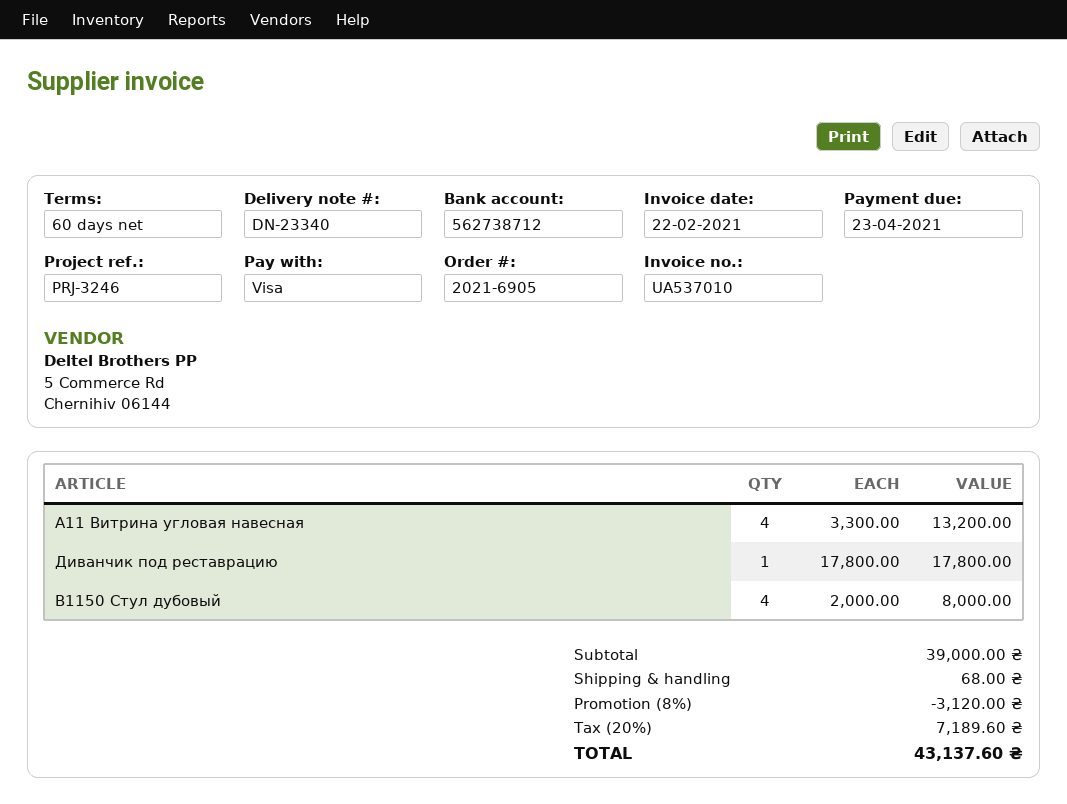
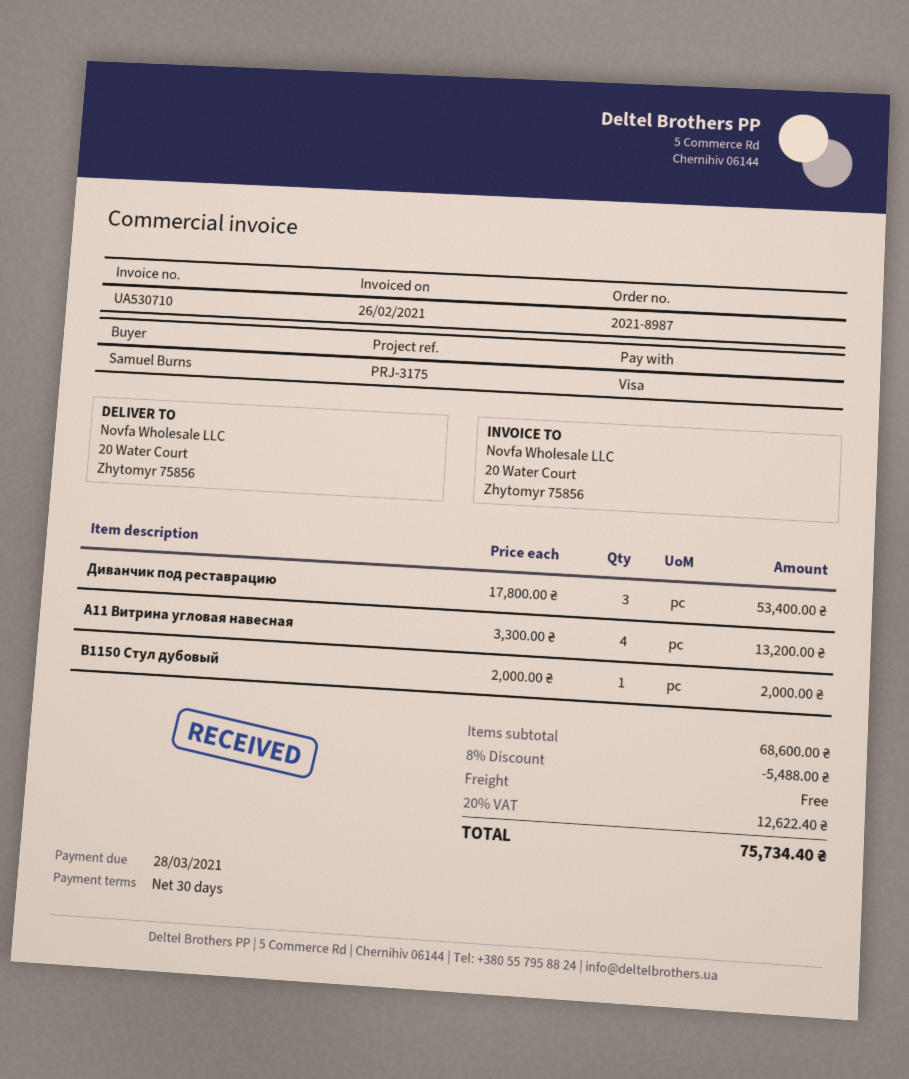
order number: 2021-6905 -> 2021-8987
invoice number: UA537010 -> UA530710
invoice date: 2021-02-22 -> 2021-02-26
payment terms: 60 days -> 30 days
due date: 2021-04-23 -> 2021-03-28
reference: PRJ-3246 -> PRJ-3175
Диванчик под реставрацию: 1 x 17800.00 = 17800.00 -> 3 x 17800.00 = 53400.00
В1150 Стул дубовый: 4 x 2000.00 = 8000.00 -> 1 x 2000.00 = 2000.00
subtotal: 39000.00 -> 68600.00
discount: 8% = 3120.00 -> 8% = 5488.00
shipping: 68.00 -> 0.00
tax: 20% = 7189.60 -> 20% = 12622.40
total: 43137.60 -> 75734.40

